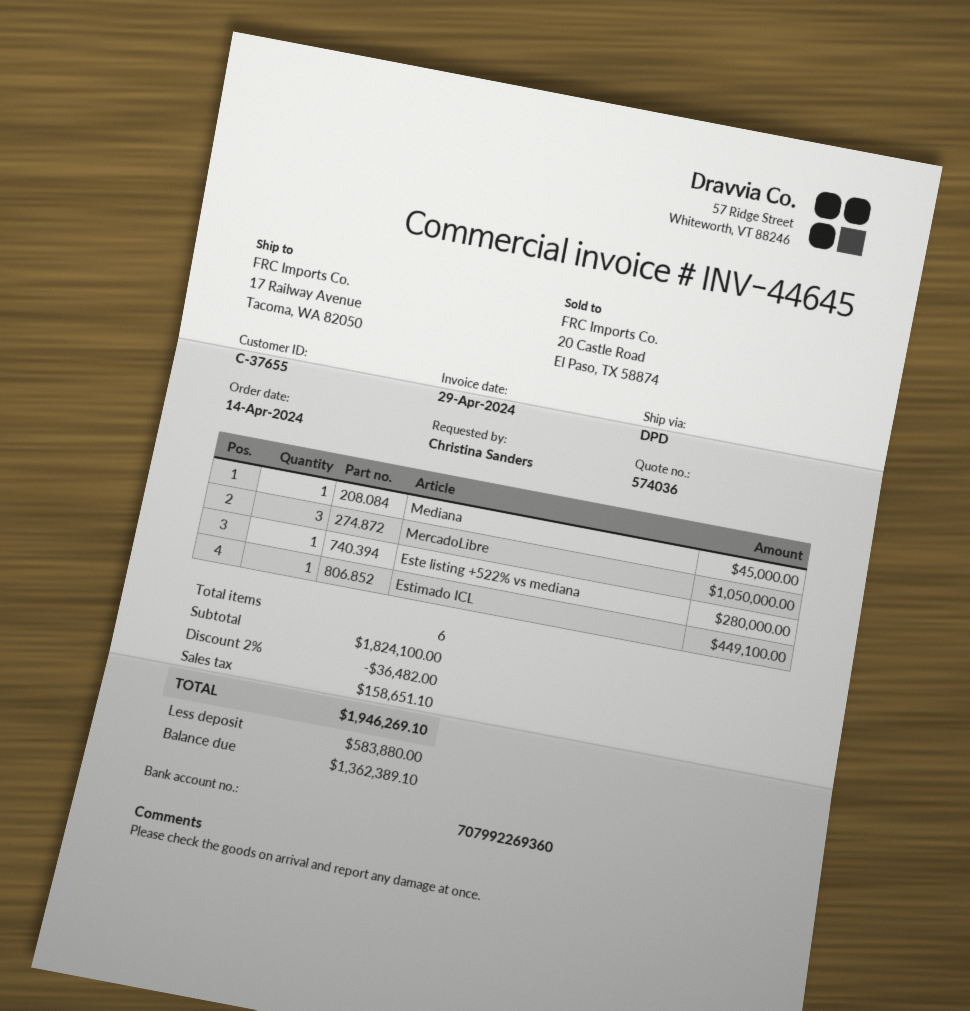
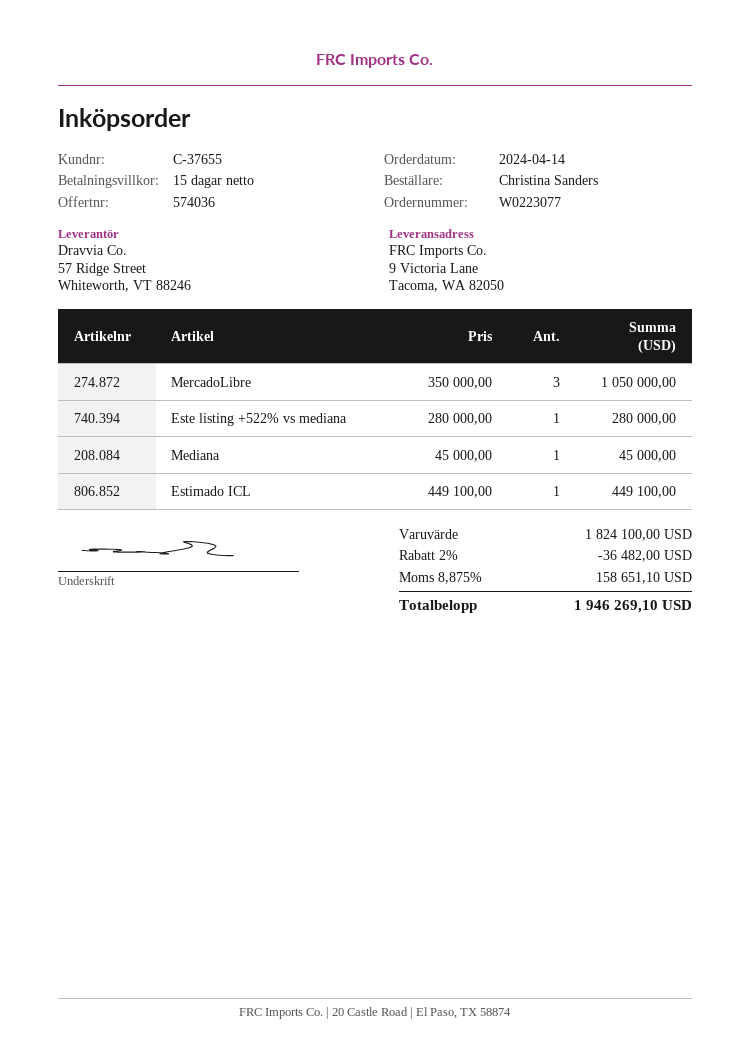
ship to: 17 Railway Avenue, Tacoma, WA 82050 -> 9 Victoria Lane, Tacoma, WA 82050

